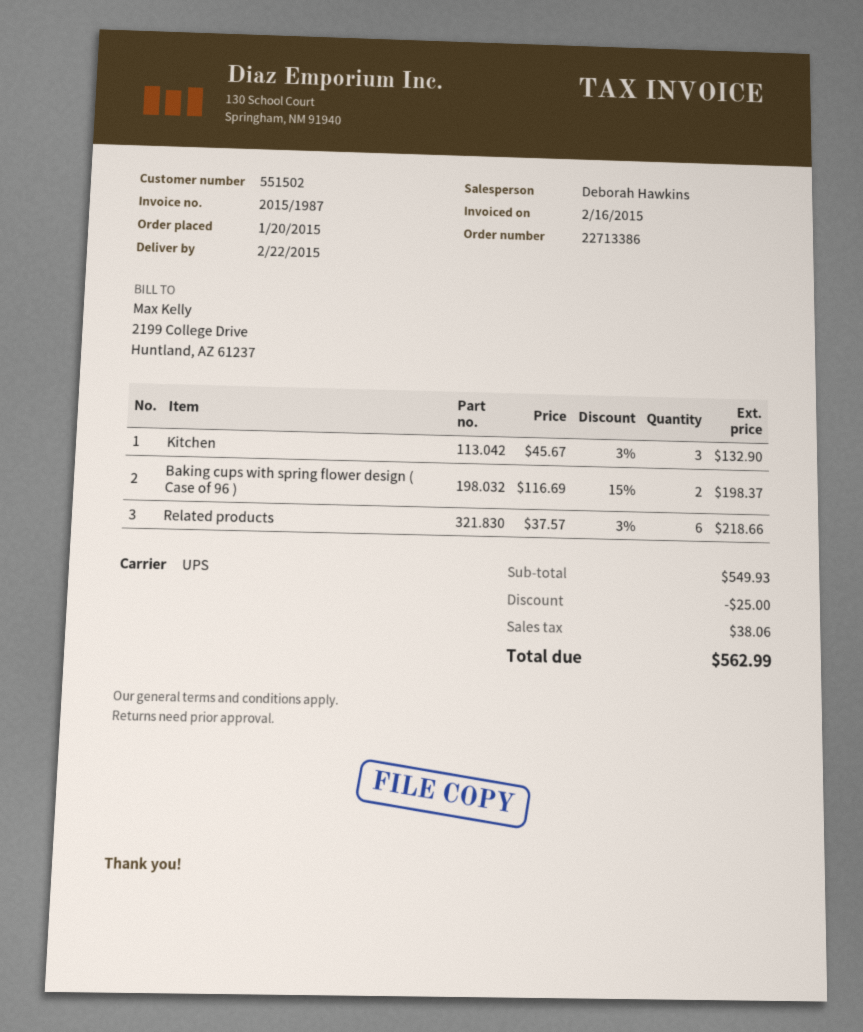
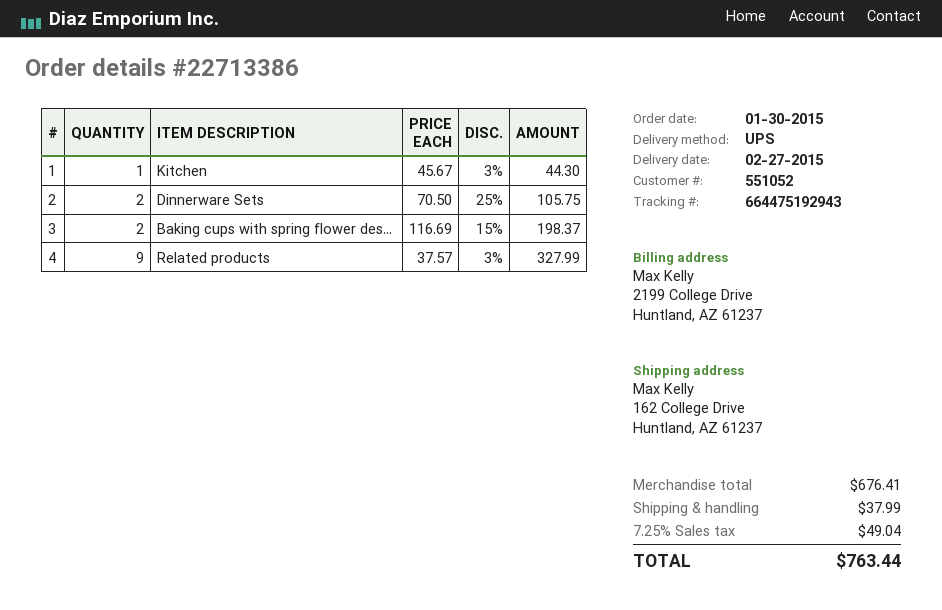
order date: 2015-01-20 -> 2015-01-30
delivery date: 2015-02-22 -> 2015-02-27
customer number: 551502 -> 551052
Kitchen: 3 x 45.67 - 3% = 132.90 -> 1 x 45.67 - 3% = 44.30
Related products: 6 x 37.57 - 3% = 218.66 -> 9 x 37.57 - 3% = 327.99
Dinnerware Sets: none -> 2 x 70.50 - 25% = 105.75
subtotal: 549.93 -> 676.41
discount: 25.00 -> none
shipping: none -> 37.99
tax: 38.06 -> 49.04
total: 562.99 -> 763.44

